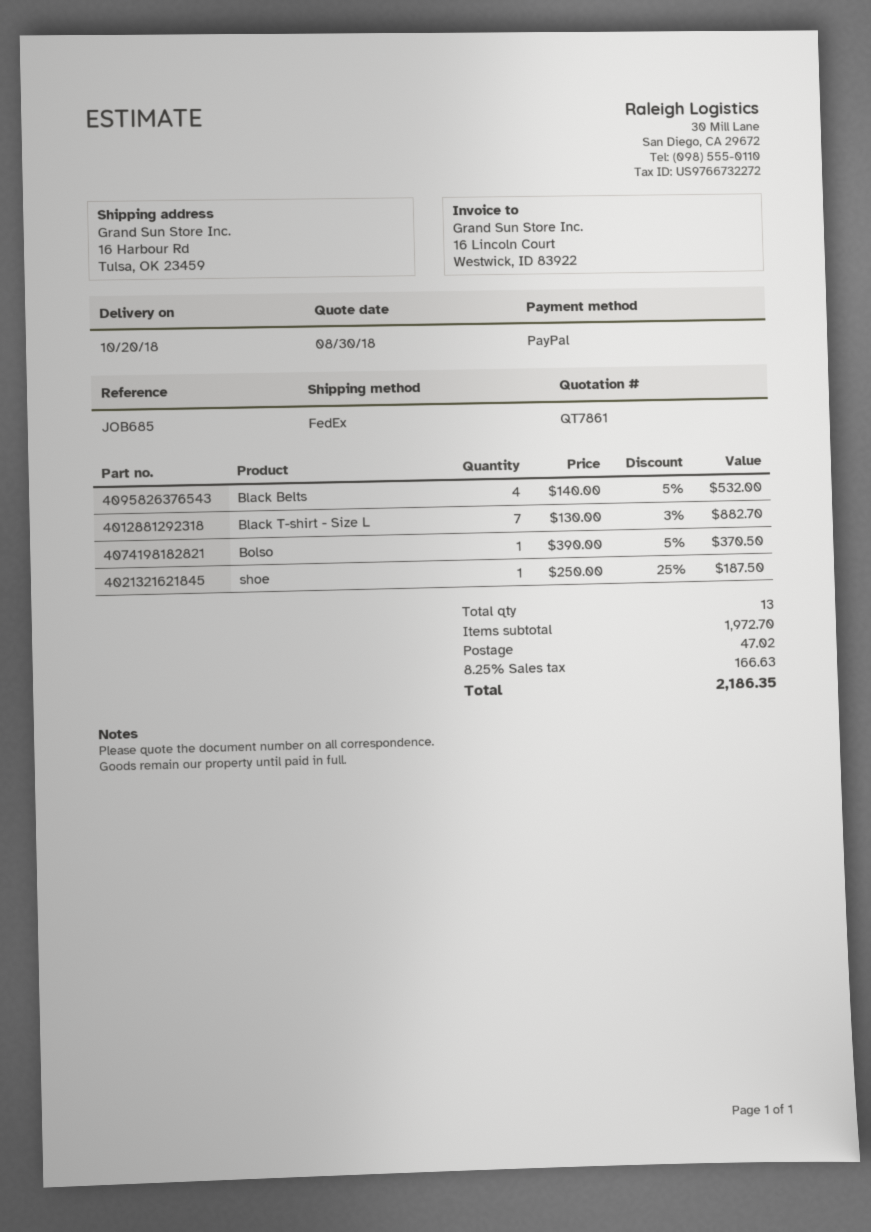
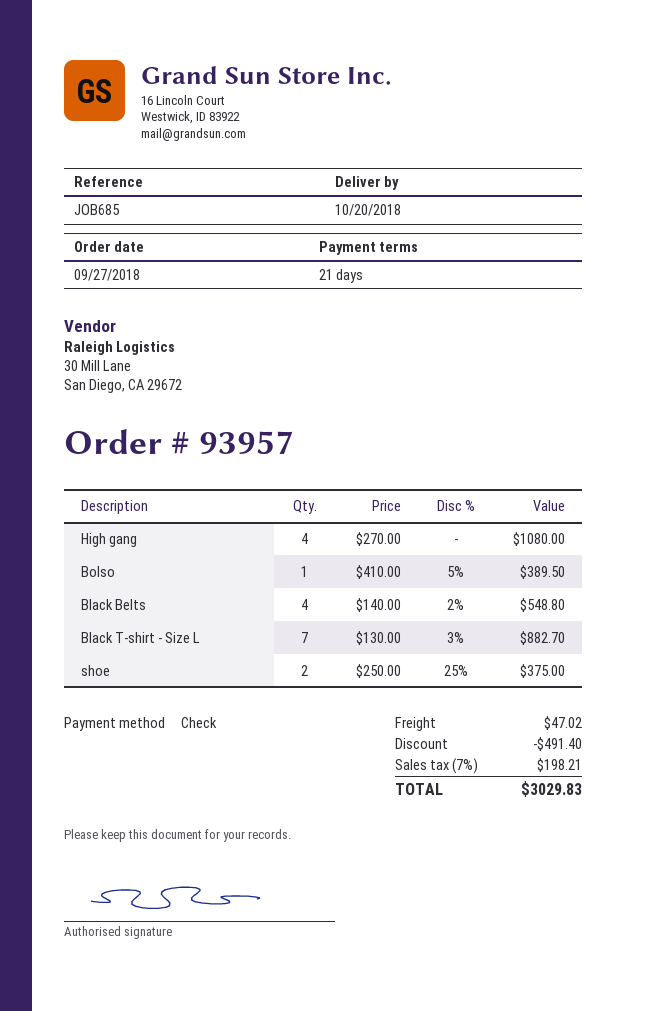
payment method: PayPal -> cheque
Black Belts: 4 x 140.00 - 5% = 532.00 -> 4 x 140.00 - 2% = 548.80
Bolso: 1 x 390.00 - 5% = 370.50 -> 1 x 410.00 - 5% = 389.50
shoe: 1 x 250.00 - 25% = 187.50 -> 2 x 250.00 - 25% = 375.00
High gang: none -> 4 x 270.00 = 1080.00
discount: none -> 491.40
tax: 8.25% = 166.63 -> 7% = 198.21
total: 2186.35 -> 3029.83

